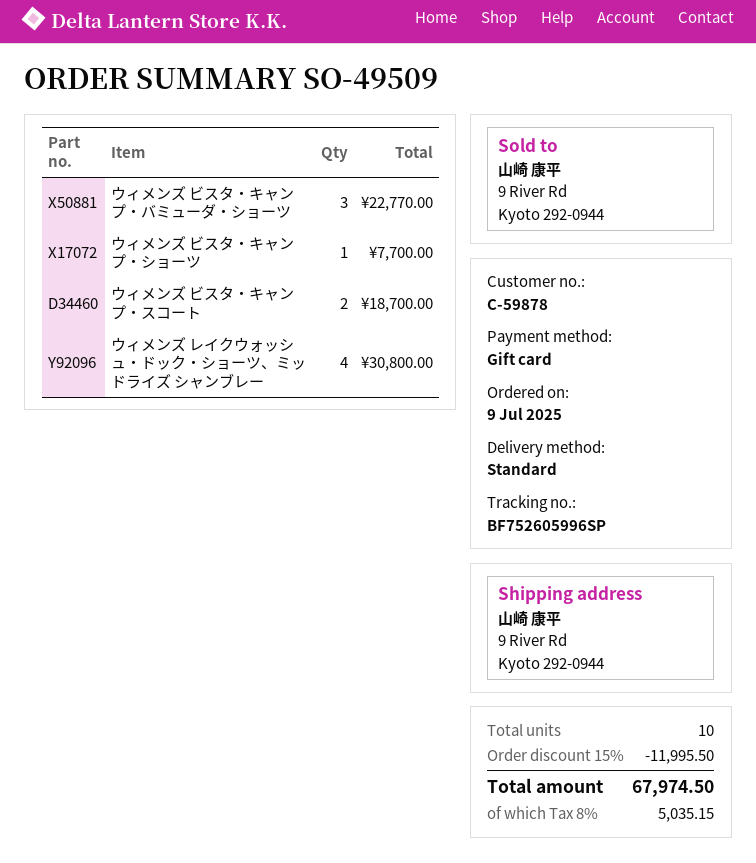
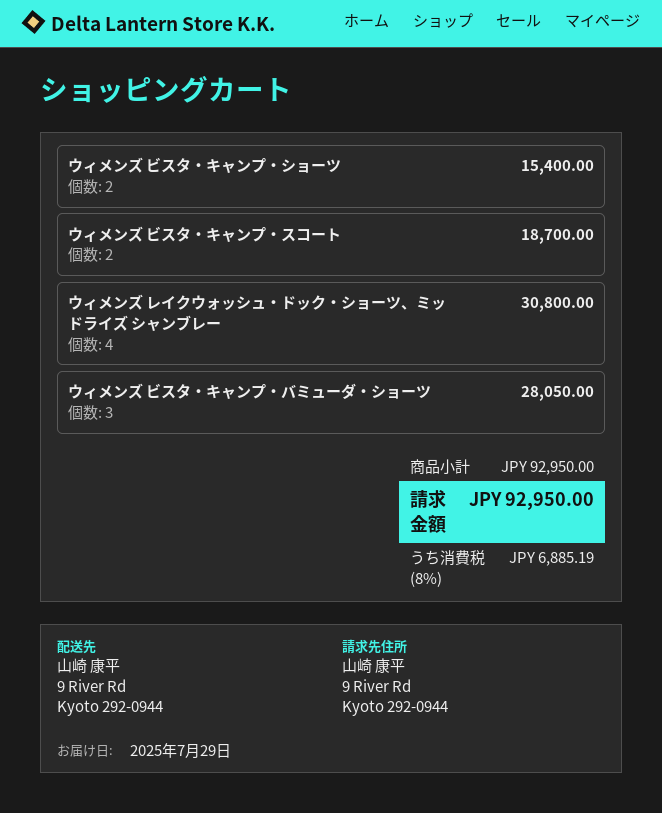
ウィメンズ ビスタ・キャンプ・バミューダ・ショーツ: 3 for 22770.00 -> 3 for 28050.00
ウィメンズ ビスタ・キャンプ・ショーツ: 1 for 7700.00 -> 2 for 15400.00
discount: 15% = 11995.50 -> none
tax: 8% = 5035.15 -> 8% = 6885.19
total: 67974.50 -> 92950.00

